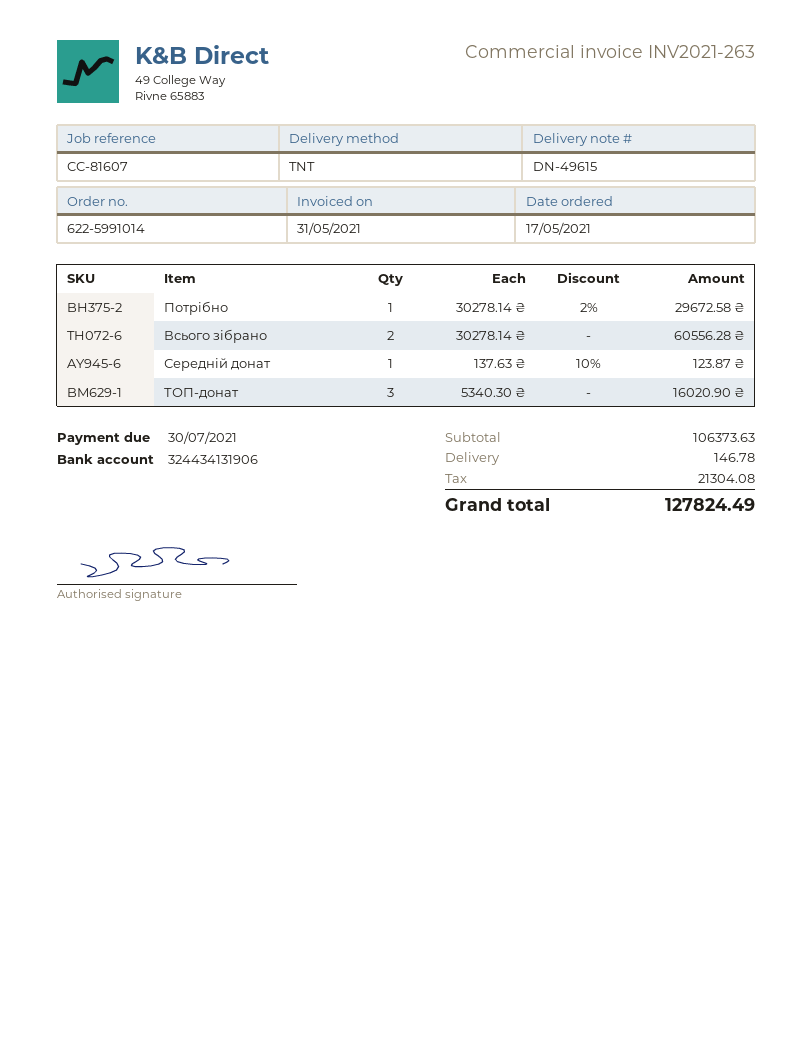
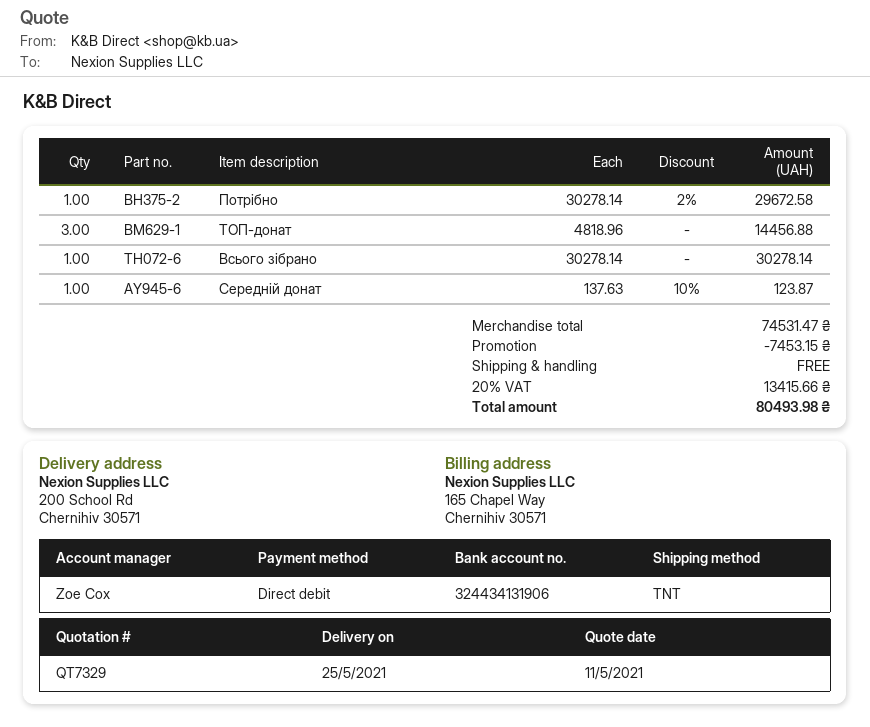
Всього зібрано: 2 x 30278.14 = 60556.28 -> 1 x 30278.14 = 30278.14
ТОП-донат: 3 x 5340.30 = 16020.90 -> 3 x 4818.96 = 14456.88
subtotal: 106373.63 -> 74531.47
discount: none -> 7453.15
shipping: 146.78 -> 0.00
tax: 21304.08 -> 13415.66
total: 127824.49 -> 80493.98

